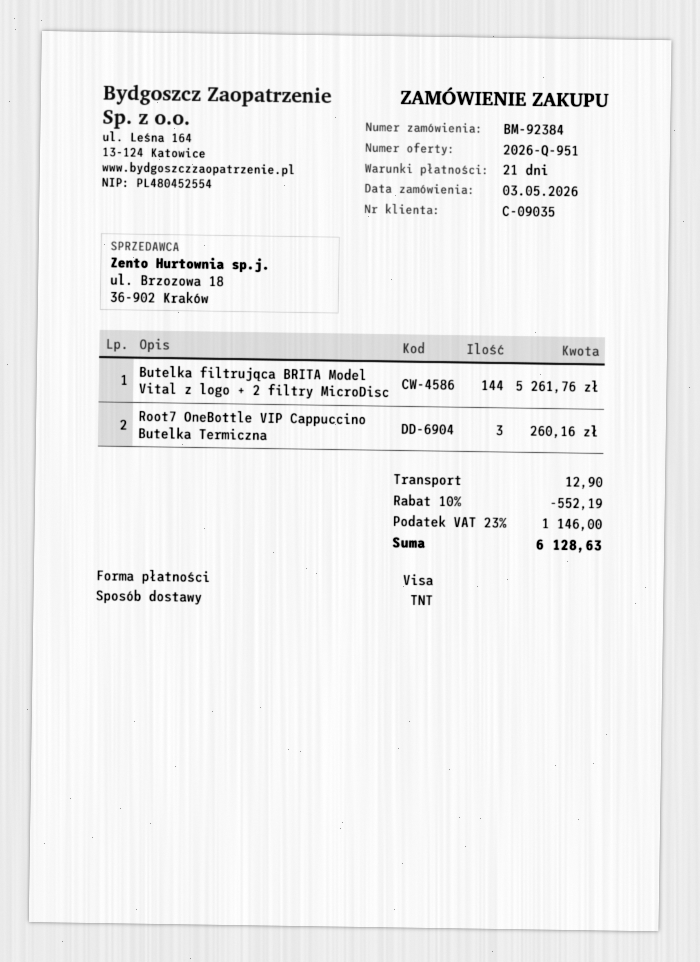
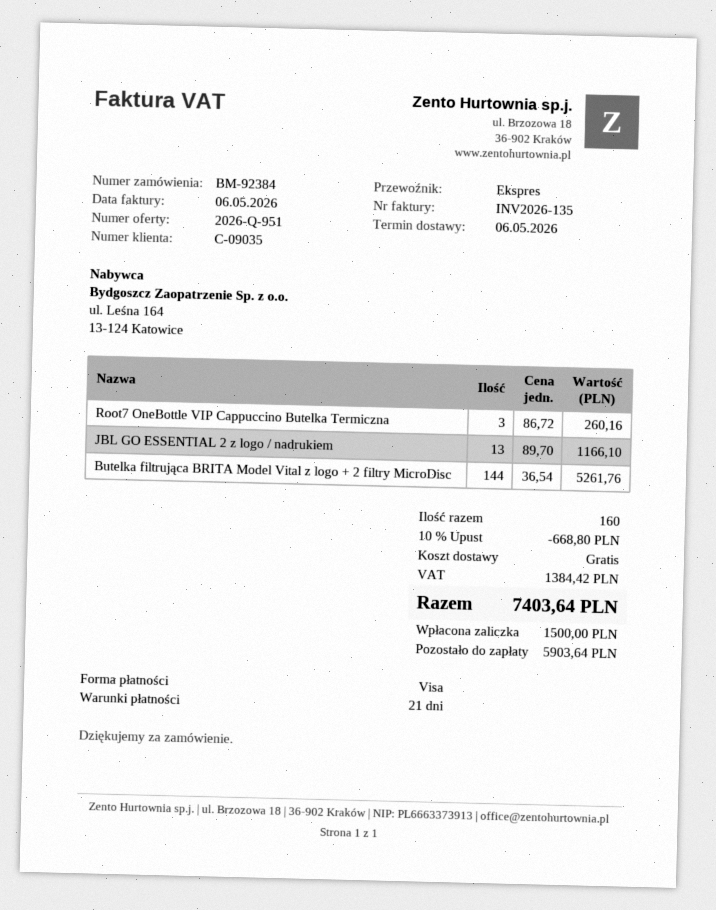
shipping method: TNT -> express
JBL GO ESSENTIAL 2 z logo / nadrukiem: none -> 13 for 1166.10
discount: 10% = 552.19 -> 10% = 668.80
shipping: 12.90 -> 0.00
tax: 1146.00 -> 1384.42
total: 6128.63 -> 7403.64

